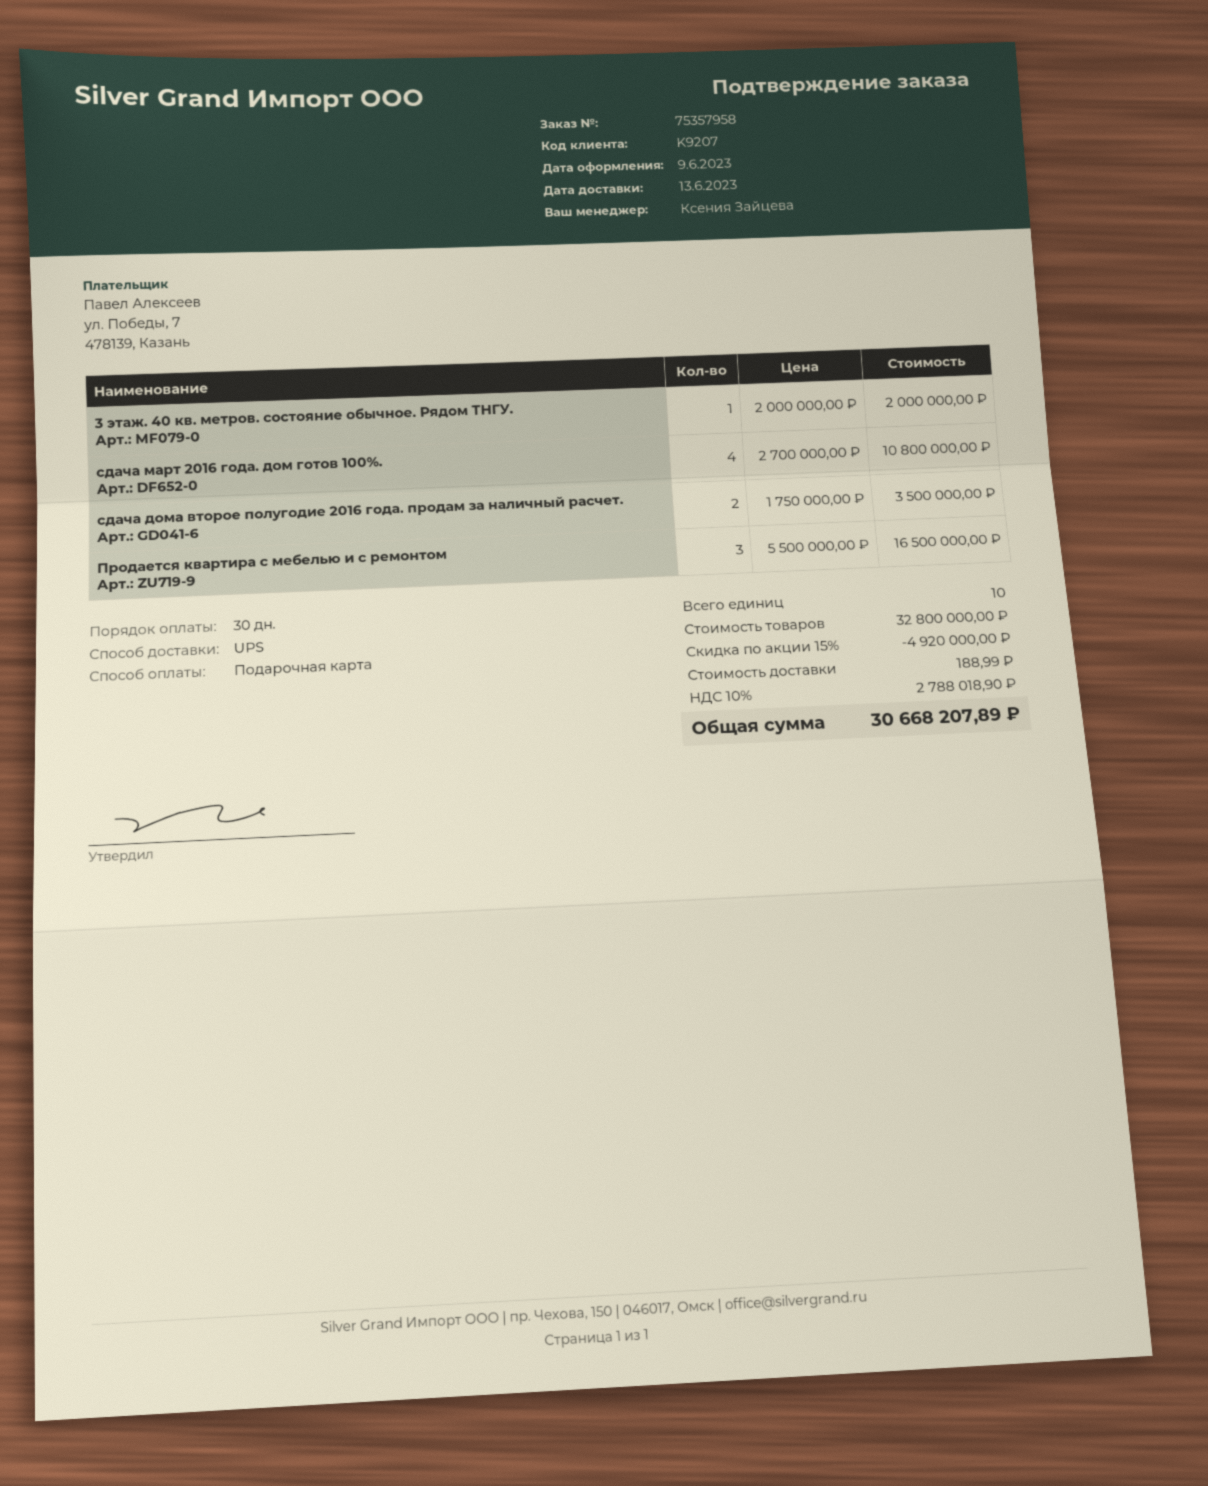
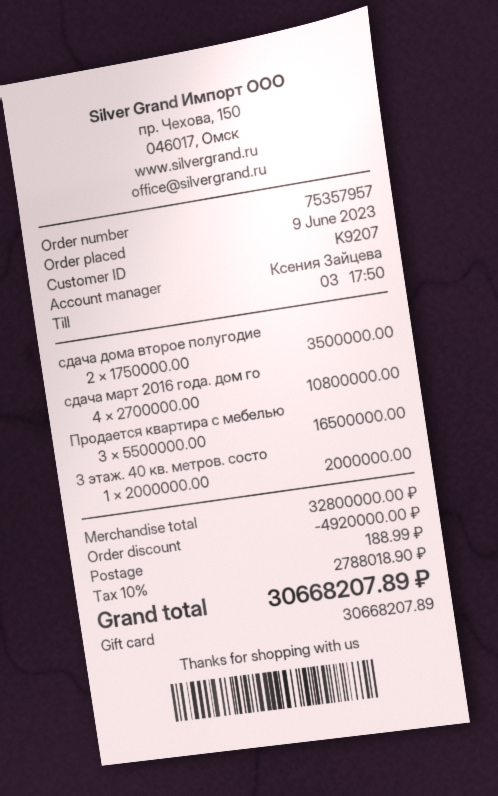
order number: 75357958 -> 75357957

